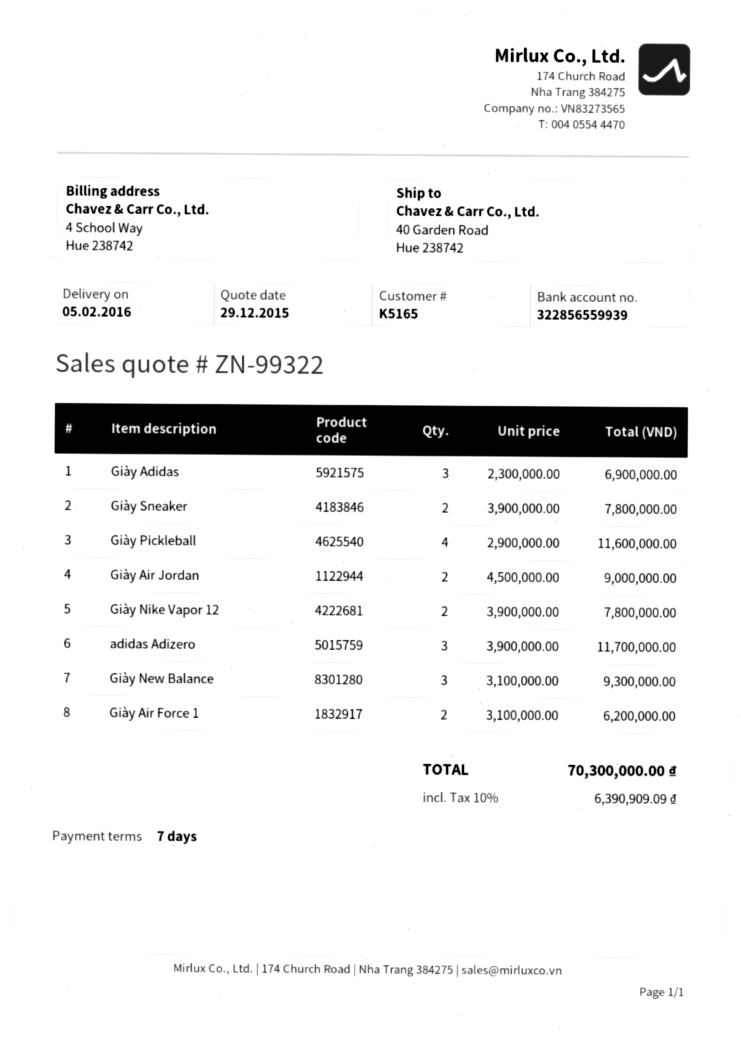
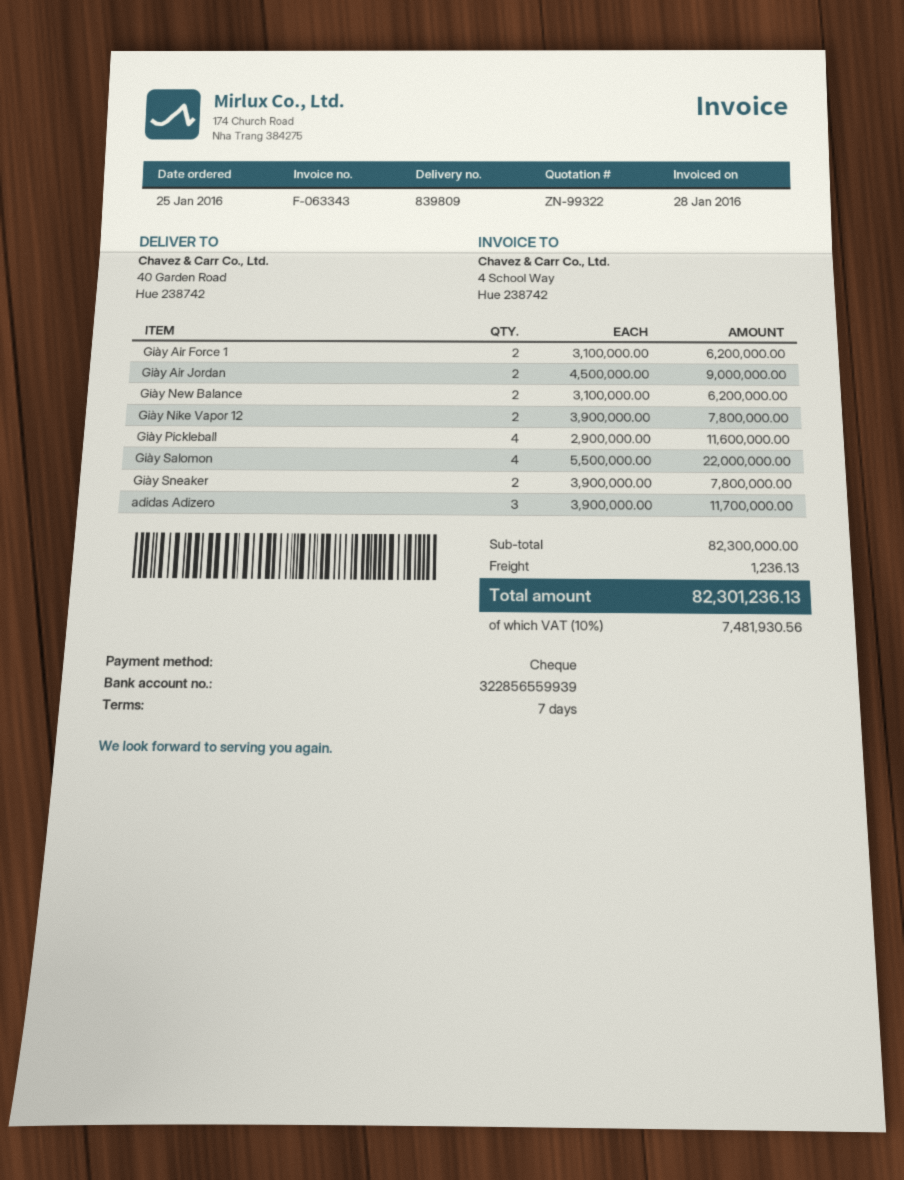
Giày Adidas: 3 x 2300000.00 = 6900000.00 -> none
Giày New Balance: 3 x 3100000.00 = 9300000.00 -> 2 x 3100000.00 = 6200000.00
Giày Salomon: none -> 4 x 5500000.00 = 22000000.00
shipping: none -> 1236.13
tax: 10% = 6390909.09 -> 10% = 7481930.56
total: 70300000.00 -> 82301236.13

